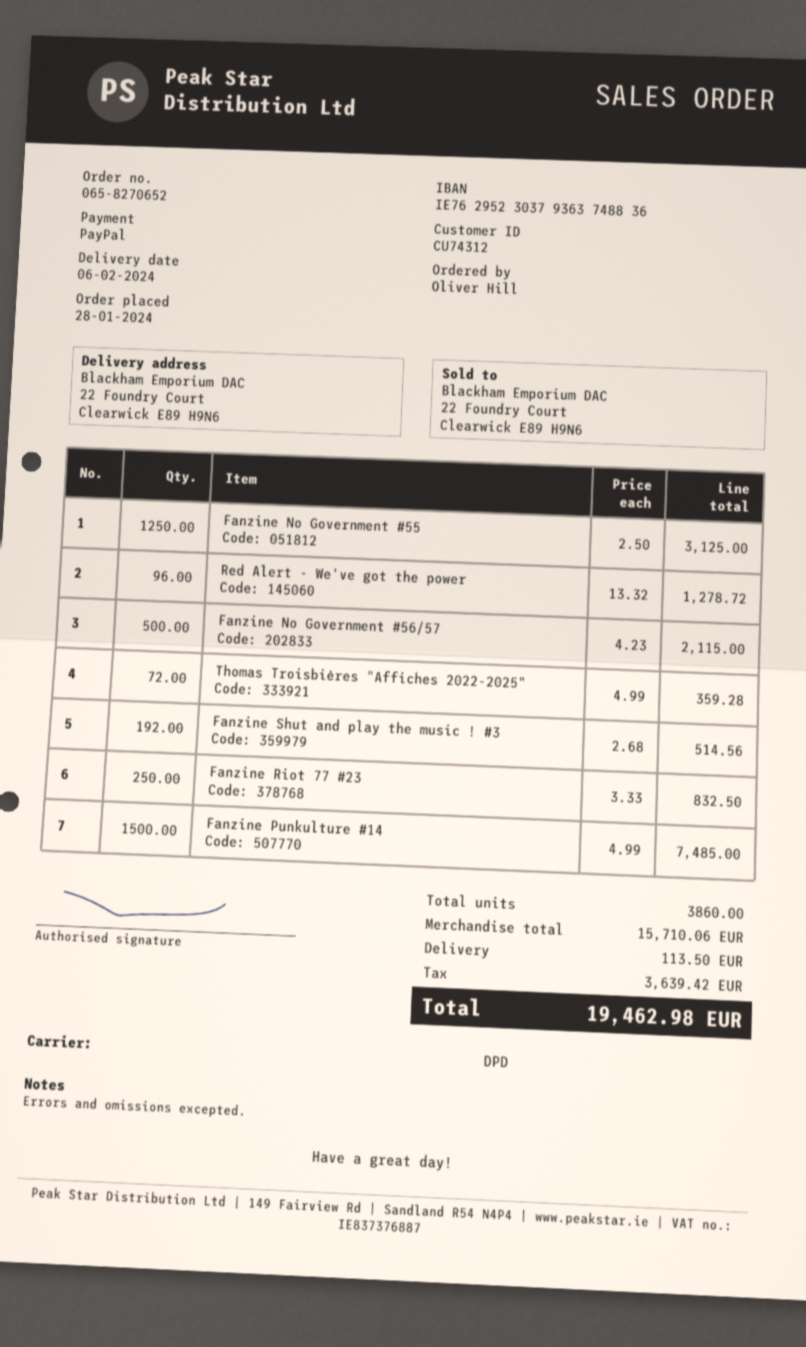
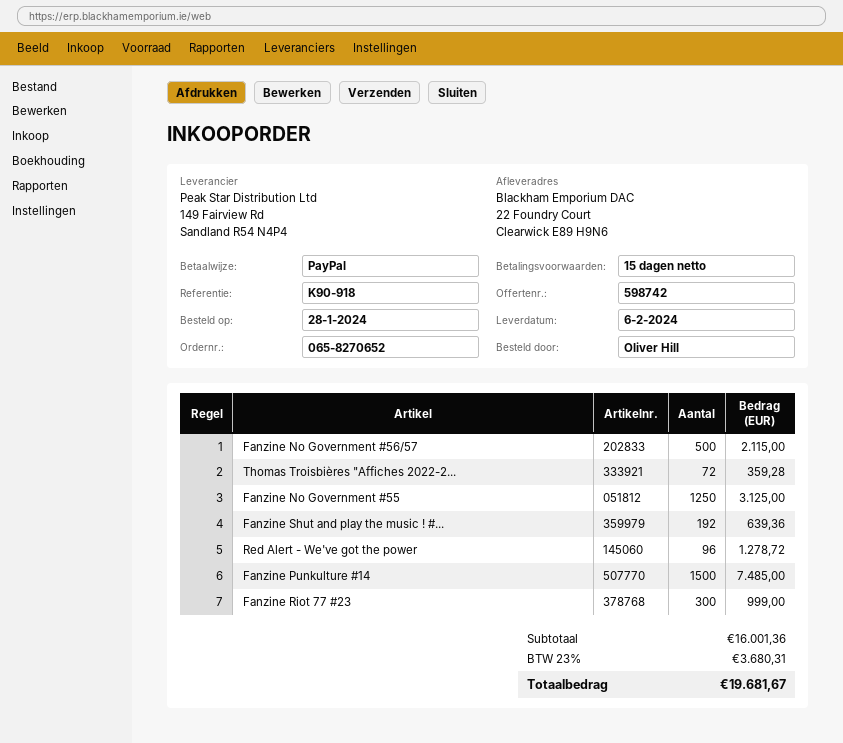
Fanzine Shut and play the music ! #3: 192 for 514.56 -> 192 for 639.36
Fanzine Riot 77 #23: 250 for 832.50 -> 300 for 999.00
subtotal: 15710.06 -> 16001.36
shipping: 113.50 -> none
tax: 3639.42 -> 3680.31
total: 19462.98 -> 19681.67

